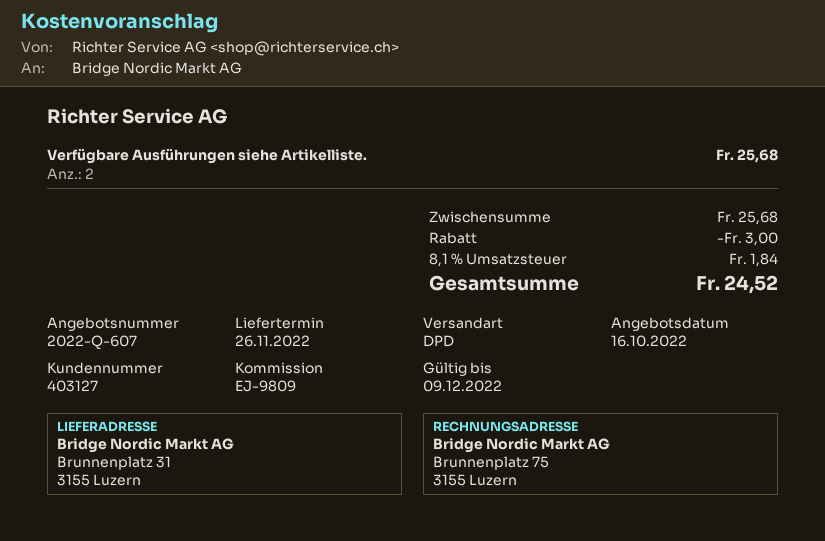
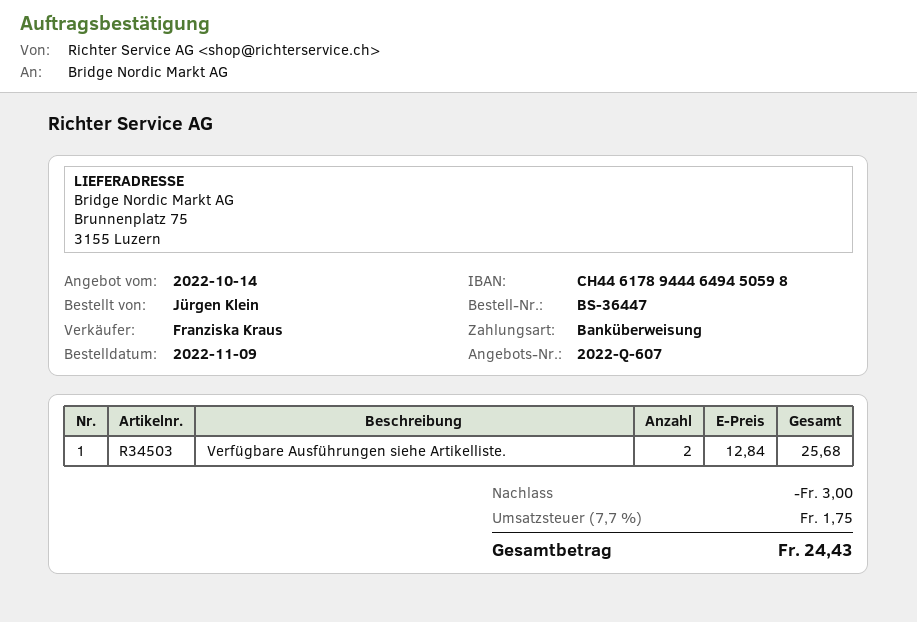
quote date: 2022-10-16 -> 2022-10-14
ship to: Brunnenplatz 31, 3155 Luzern -> Brunnenplatz 75, 3155 Luzern
tax: 8.1% = 1.84 -> 7.7% = 1.75
total: 24.52 -> 24.43

